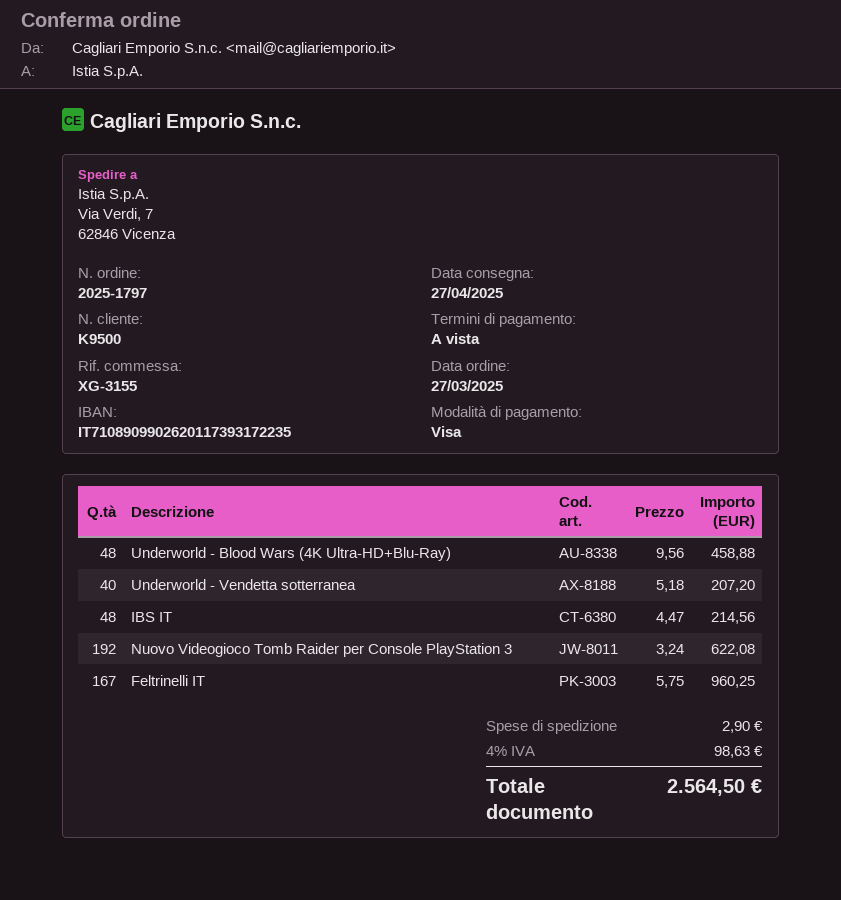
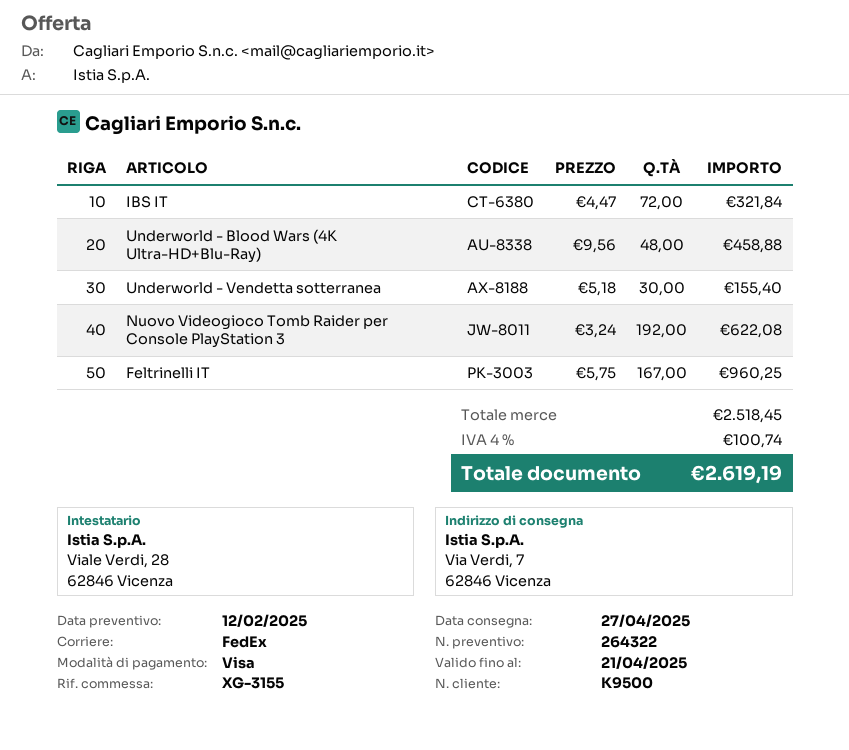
Underworld - Vendetta sotterranea: 40 x 5.18 = 207.20 -> 30 x 5.18 = 155.40
IBS IT: 48 x 4.47 = 214.56 -> 72 x 4.47 = 321.84
shipping: 2.90 -> none
tax: 4% = 98.63 -> 4% = 100.74
total: 2564.50 -> 2619.19

